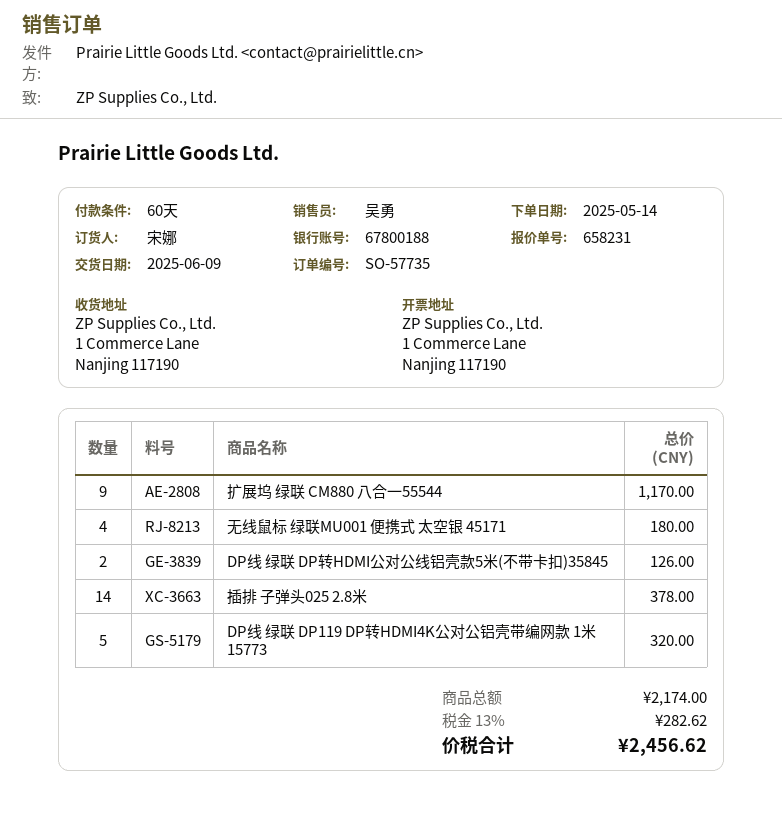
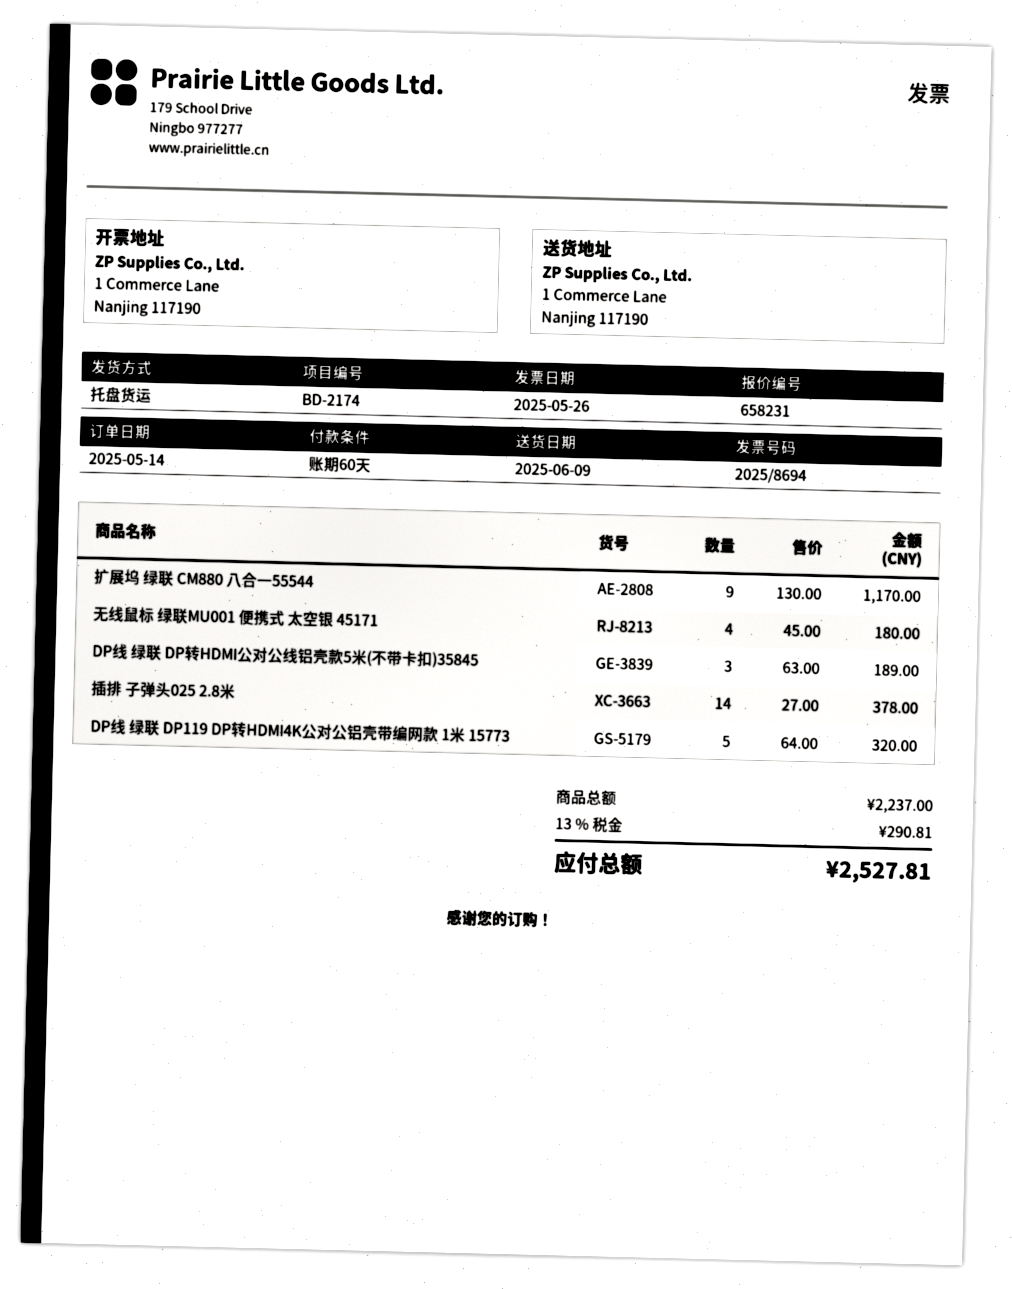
DP线 绿联 DP转HDMI公对公线铝壳款5米(不带卡扣)35845: 2 for 126.00 -> 3 for 189.00
subtotal: 2174.00 -> 2237.00
tax: 13% = 282.62 -> 13% = 290.81
total: 2456.62 -> 2527.81

